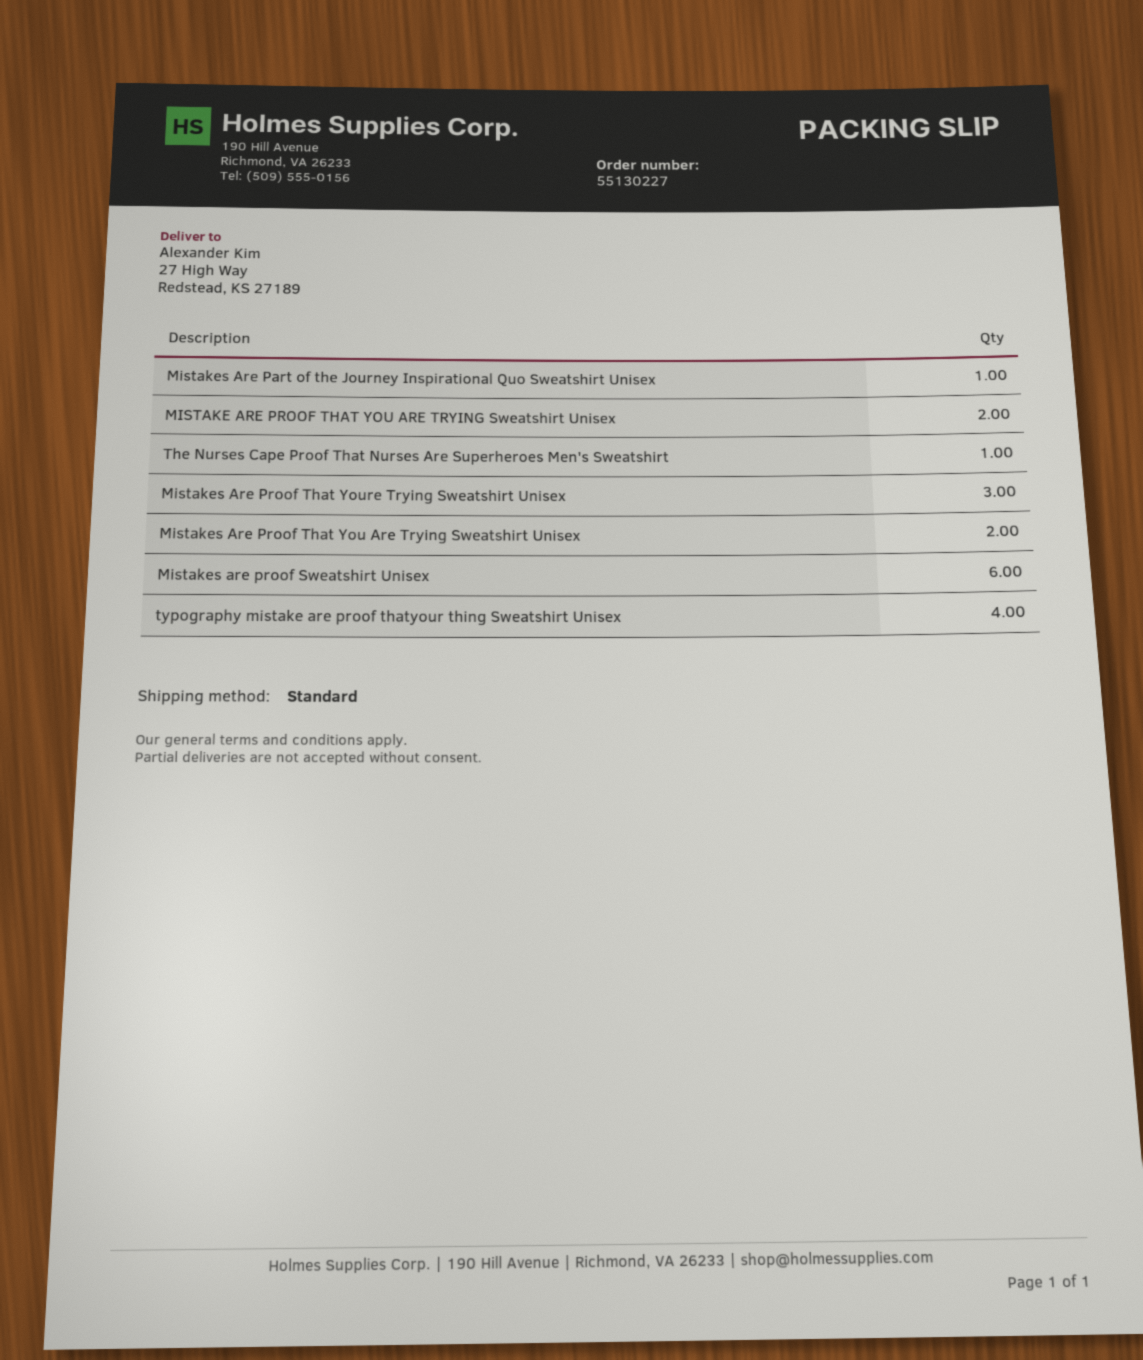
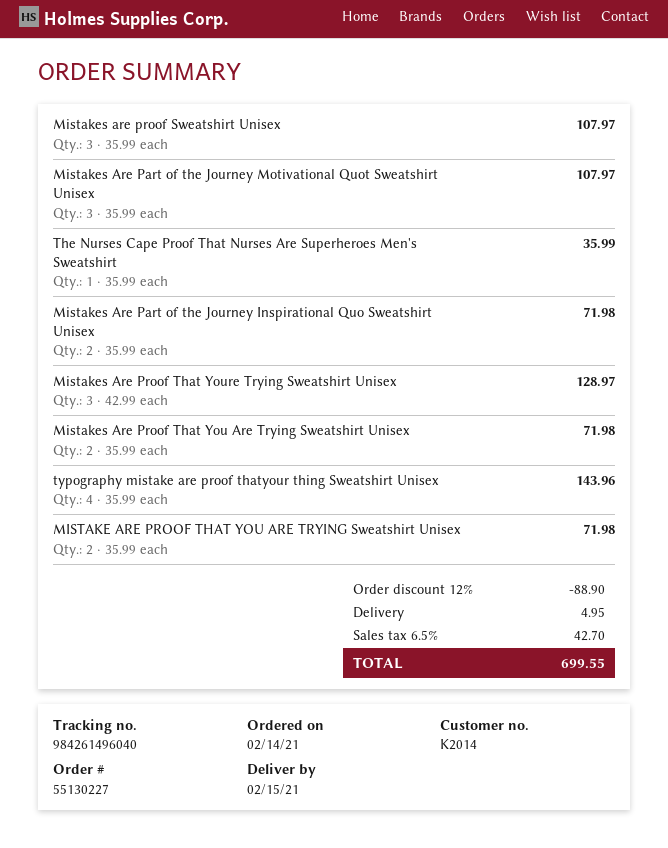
Mistakes Are Part of the Journey Inspirational Quo Sweatshirt Unisex: 1 -> 2
Mistakes are proof Sweatshirt Unisex: 6 -> 3
Mistakes Are Part of the Journey Motivational Quot Sweatshirt Unisex: none -> 3

